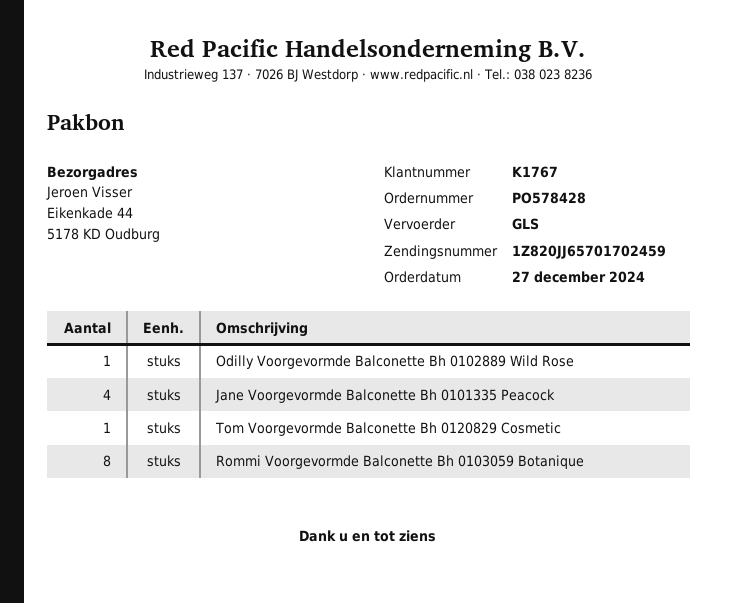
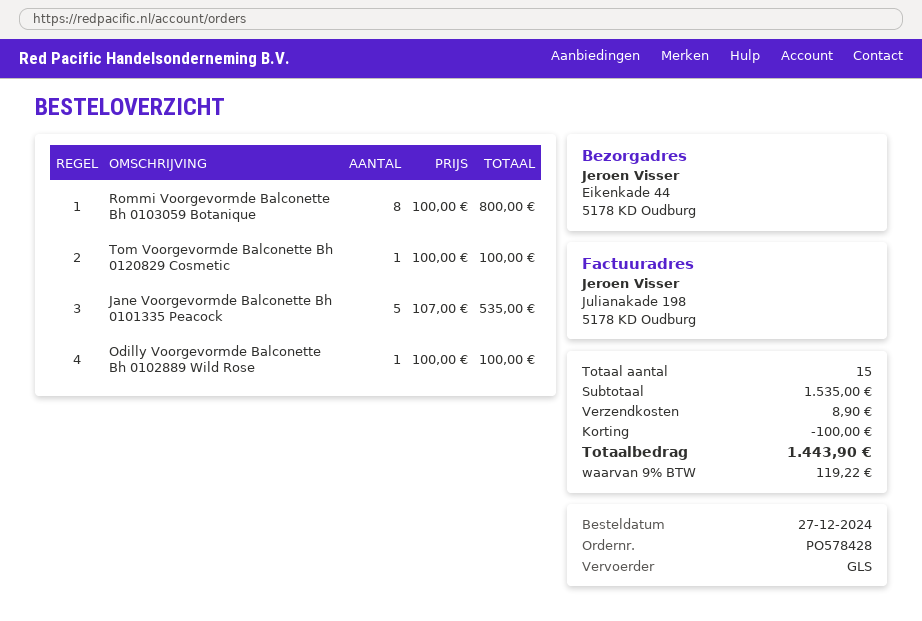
Jane Voorgevormde Balconette Bh 0101335 Peacock: 4 -> 5

